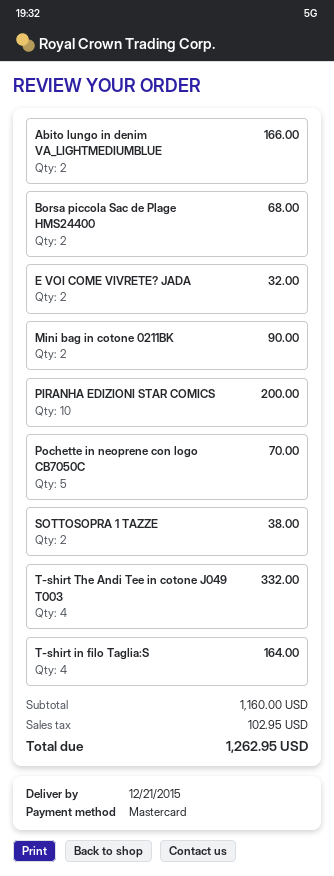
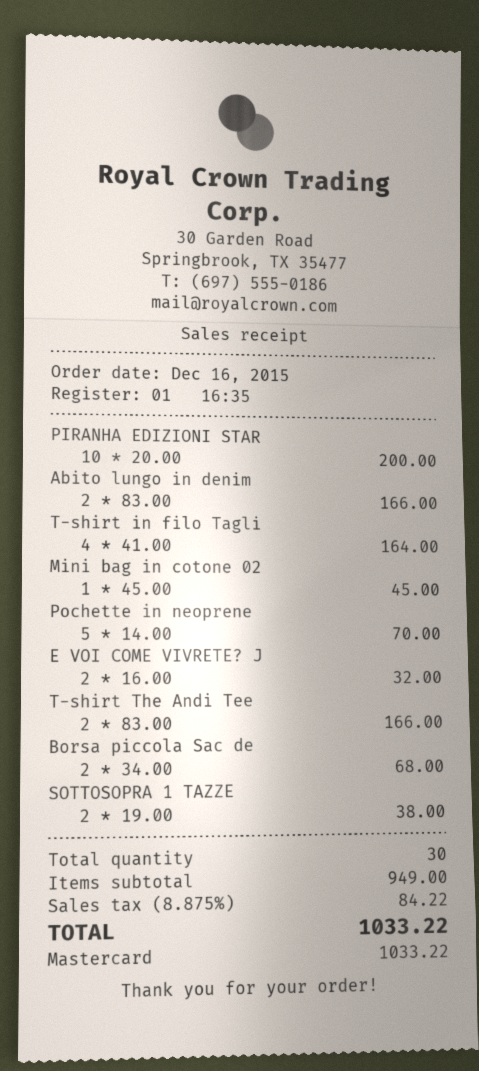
Mini bag in cotone 0211BK: 2 for 90.00 -> 1 for 45.00
T-shirt The Andi Tee in cotone J049 T003: 4 for 332.00 -> 2 for 166.00
subtotal: 1160.00 -> 949.00
tax: 102.95 -> 84.22
total: 1262.95 -> 1033.22

